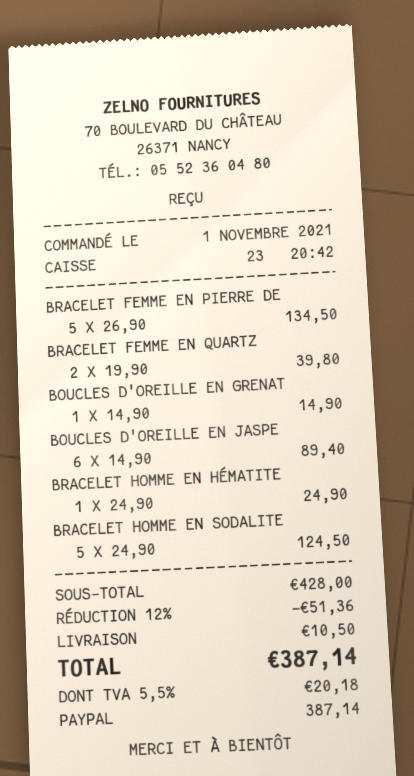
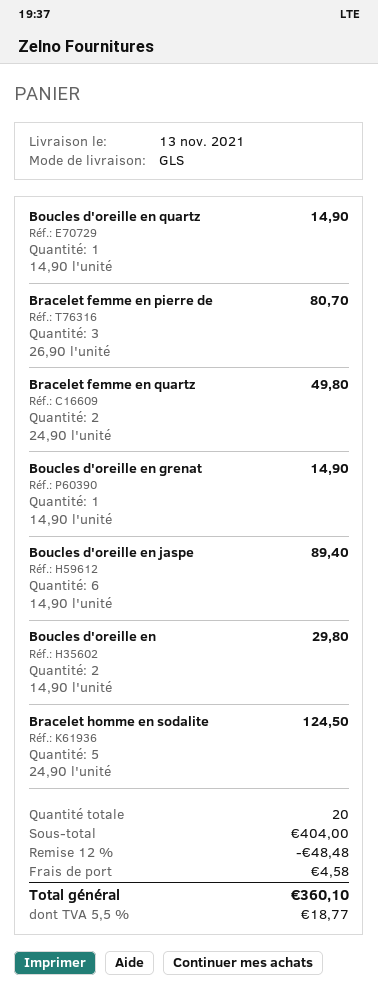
BRACELET FEMME EN PIERRE DE: 5 x 26.90 = 134.50 -> 3 x 26.90 = 80.70
BRACELET FEMME EN QUARTZ: 2 x 19.90 = 39.80 -> 2 x 24.90 = 49.80
BRACELET HOMME EN HÉMATITE: 1 x 24.90 = 24.90 -> none
Boucles d'oreille en quartz: none -> 1 x 14.90 = 14.90
Boucles d'oreille en: none -> 2 x 14.90 = 29.80
subtotal: 428.00 -> 404.00
discount: 12% = 51.36 -> 12% = 48.48
shipping: 10.50 -> 4.58
tax: 5.5% = 20.18 -> 5.5% = 18.77
total: 387.14 -> 360.10

